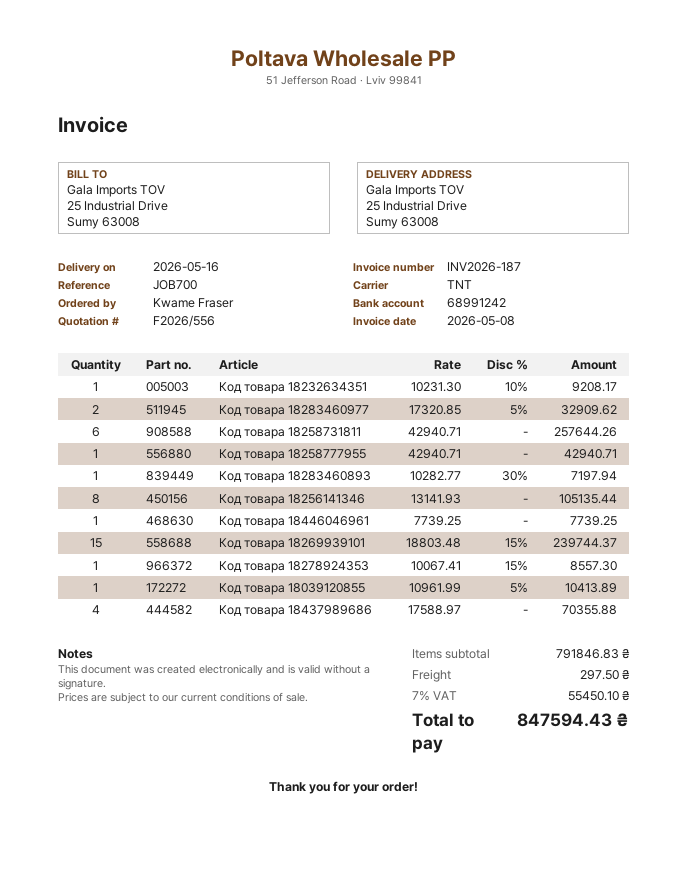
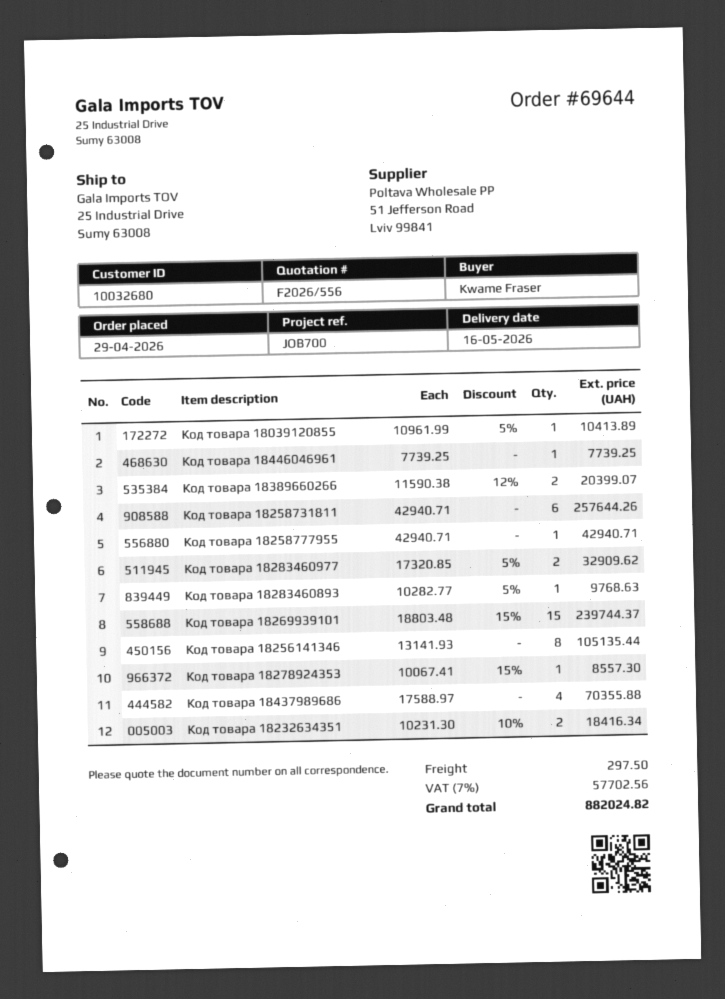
Код товара 18232634351: 1 x 10231.30 - 10% = 9208.17 -> 2 x 10231.30 - 10% = 18416.34
Код товара 18283460893: 1 x 10282.77 - 30% = 7197.94 -> 1 x 10282.77 - 5% = 9768.63
Код товара 18389660266: none -> 2 x 11590.38 - 12% = 20399.07
tax: 7% = 55450.10 -> 7% = 57702.56
total: 847594.43 -> 882024.82

